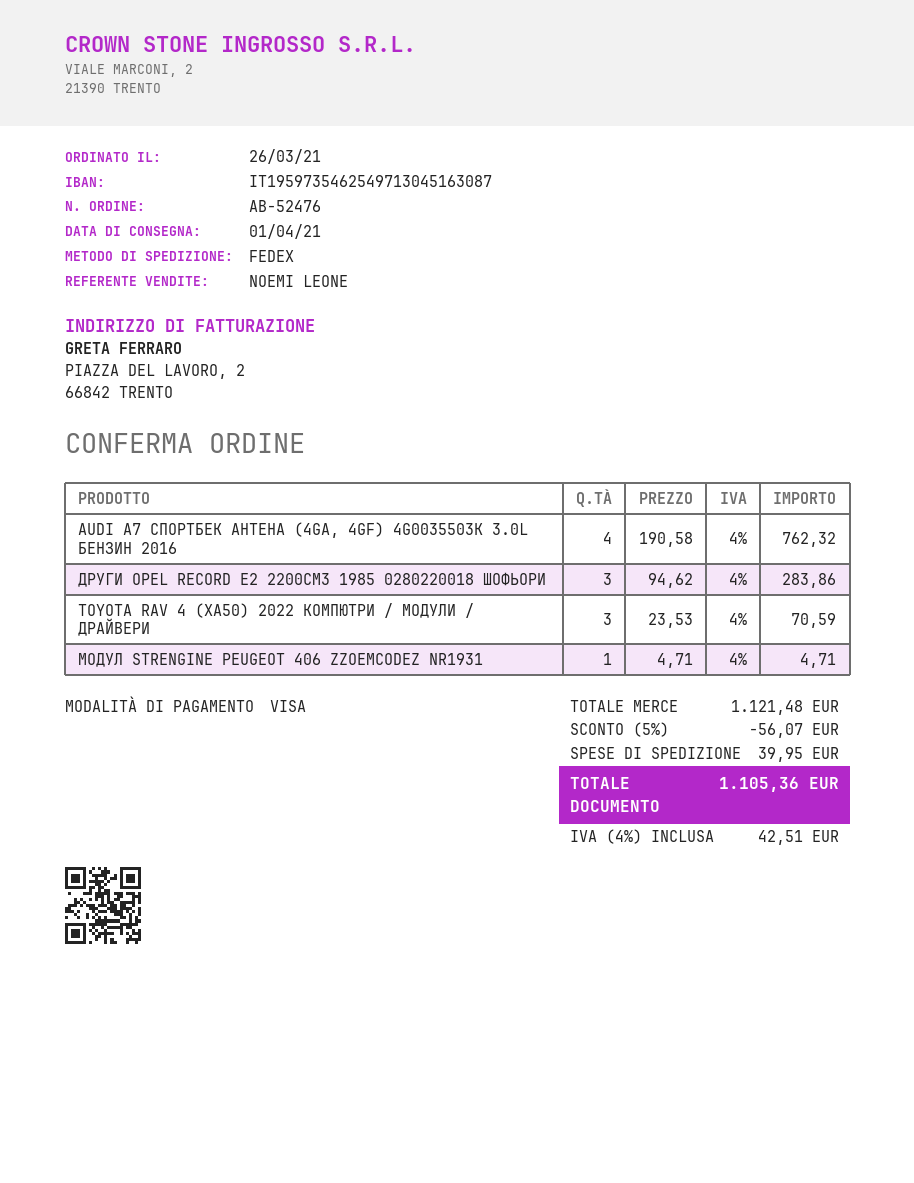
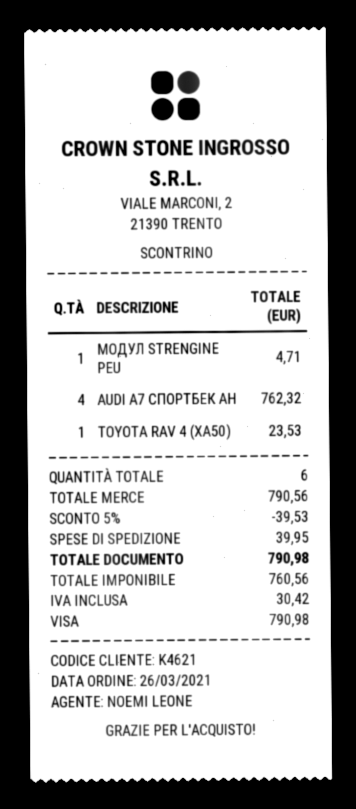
ДРУГИ OPEL RECORD E2 2200CM3 1985 0280220018 ШОФЬОРИ: 3 for 283.86 -> none
TOYOTA RAV 4 (XA50) 2022 КОМПЮТРИ / МОДУЛИ / ДРАЙВЕРИ: 3 for 70.59 -> 1 for 23.53
subtotal: 1121.48 -> 790.56
discount: 5% = 56.07 -> 5% = 39.53
tax: 42.51 -> 30.42
total: 1105.36 -> 790.98

